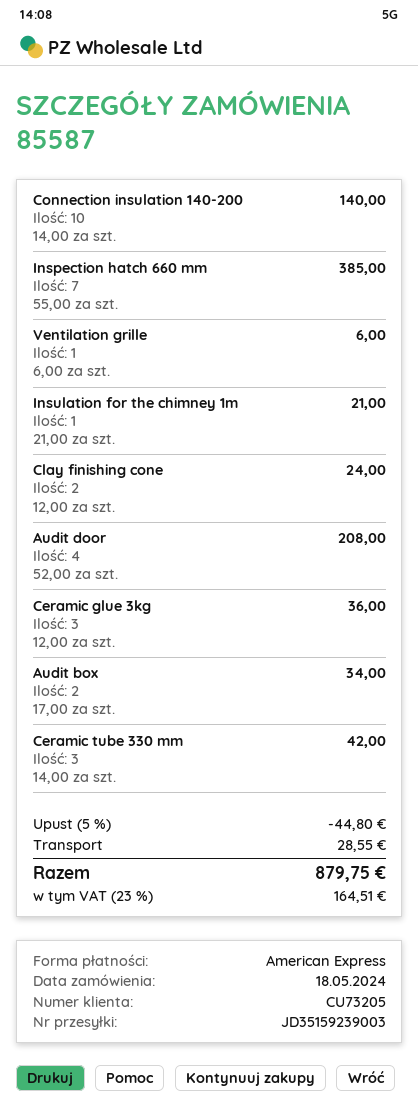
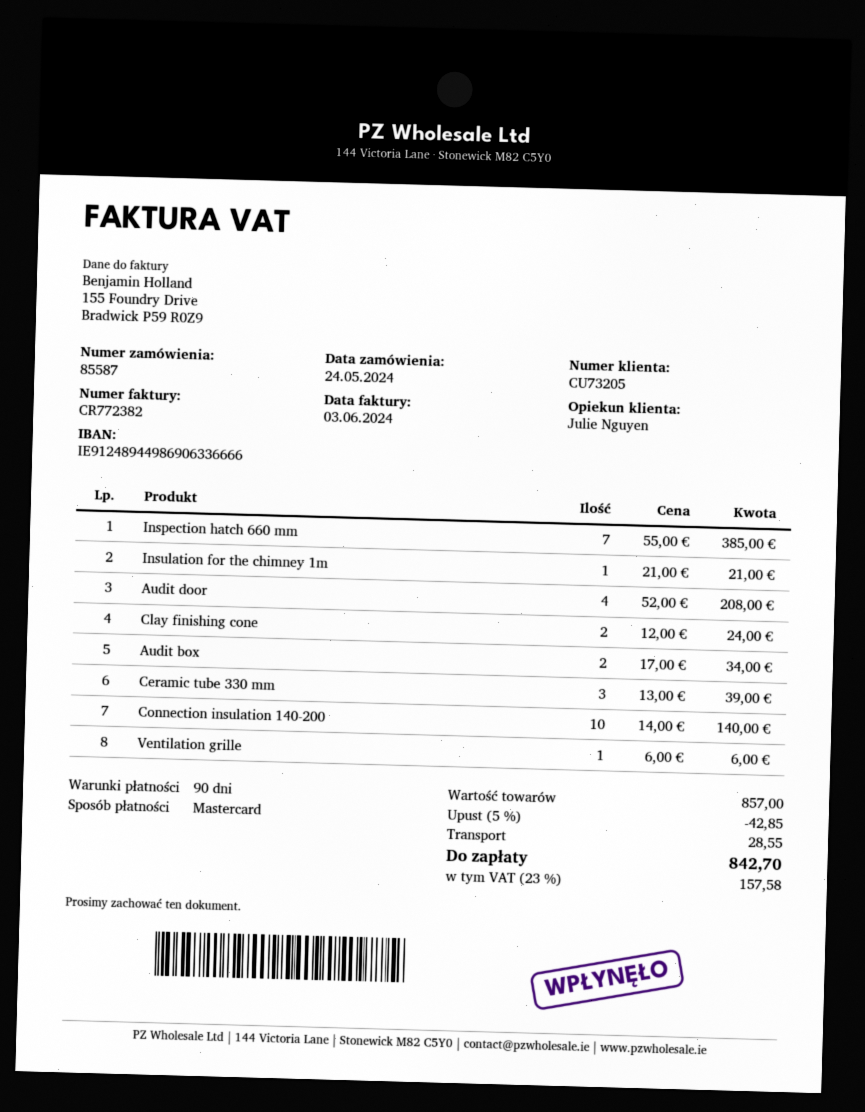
order date: 2024-05-18 -> 2024-05-24
payment method: American Express -> Mastercard
Ceramic glue 3kg: 3 x 12.00 = 36.00 -> none
Ceramic tube 330 mm: 3 x 14.00 = 42.00 -> 3 x 13.00 = 39.00
discount: 5% = 44.80 -> 5% = 42.85
tax: 23% = 164.51 -> 23% = 157.58
total: 879.75 -> 842.70

